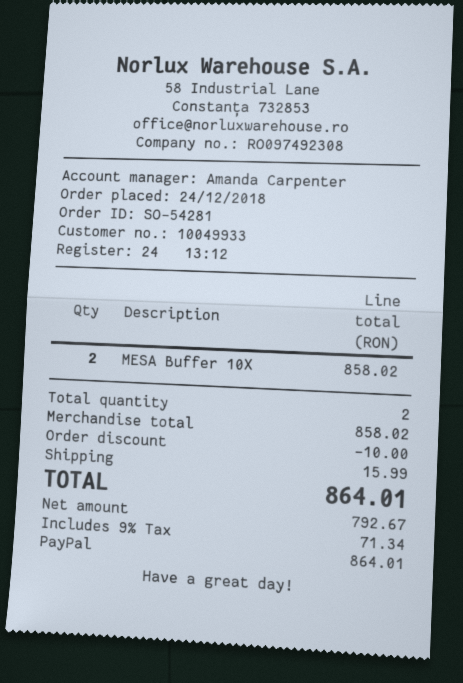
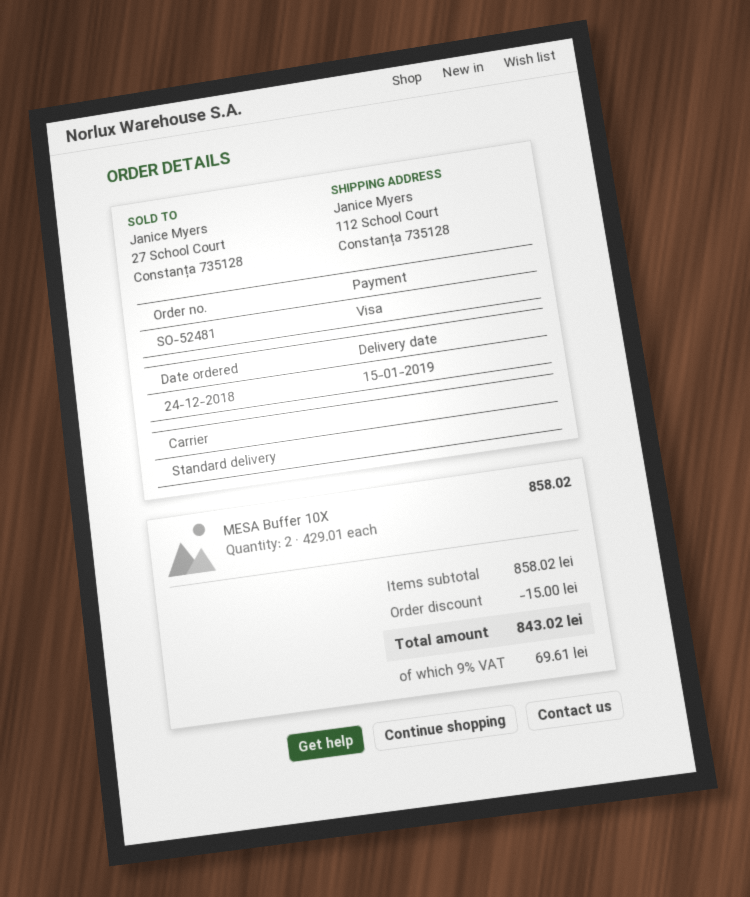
order number: SO-54281 -> SO-52481
payment method: PayPal -> Visa
discount: 10.00 -> 15.00
shipping: 15.99 -> none
tax: 9% = 71.34 -> 9% = 69.61
total: 864.01 -> 843.02

